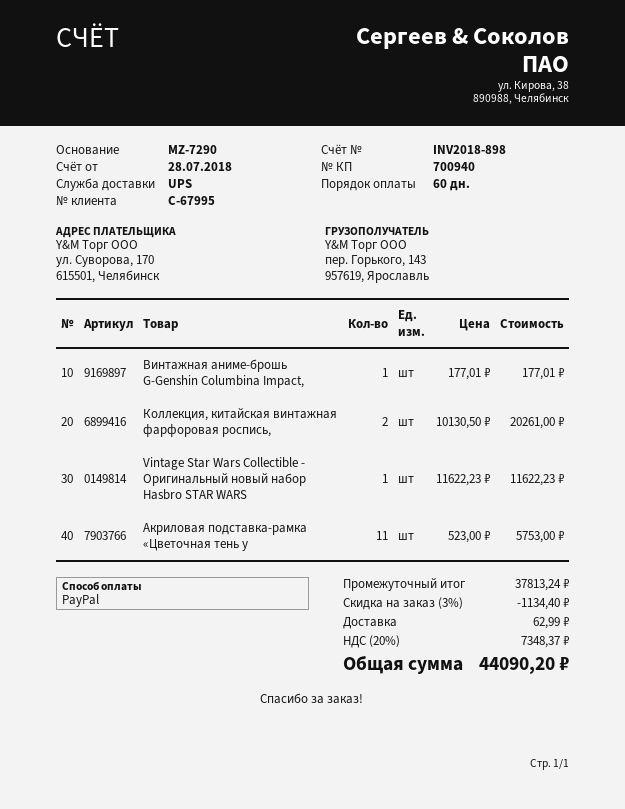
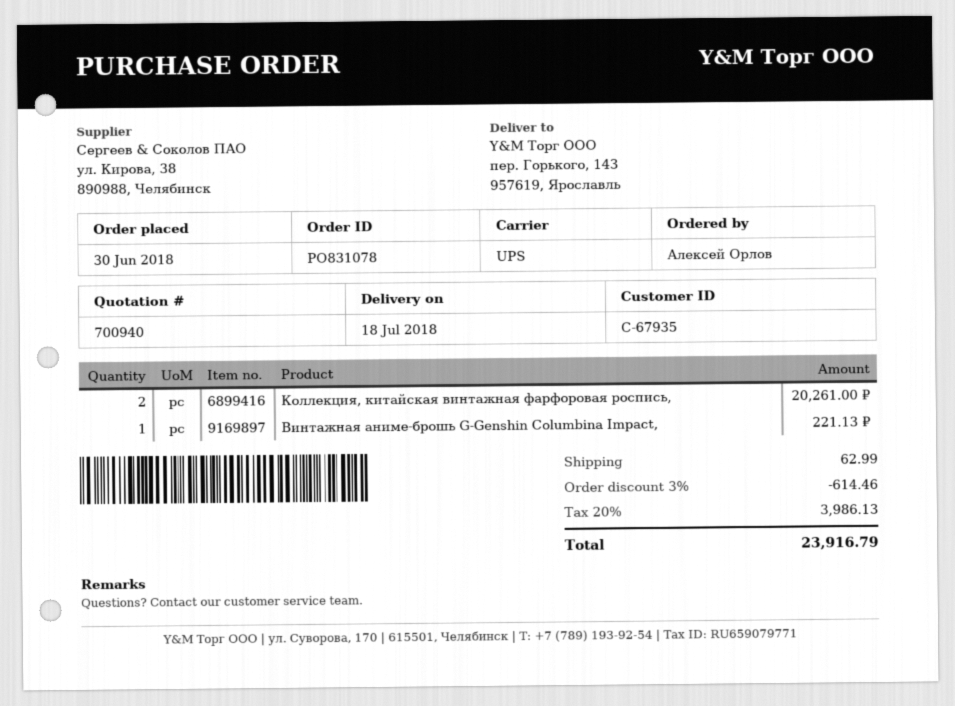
customer number: C-67995 -> C-67935
Винтажная аниме-брошь G-Genshin Columbina Impact,: 1 for 177.01 -> 1 for 221.13
Vintage Star Wars Collectible - Оригинальный новый набор Hasbro STAR WARS: 1 for 11622.23 -> none
Акриловая подставка-рамка «Цветочная тень у: 11 for 5753.00 -> none
discount: 3% = 1134.40 -> 3% = 614.46
tax: 20% = 7348.37 -> 20% = 3986.13
total: 44090.20 -> 23916.79

